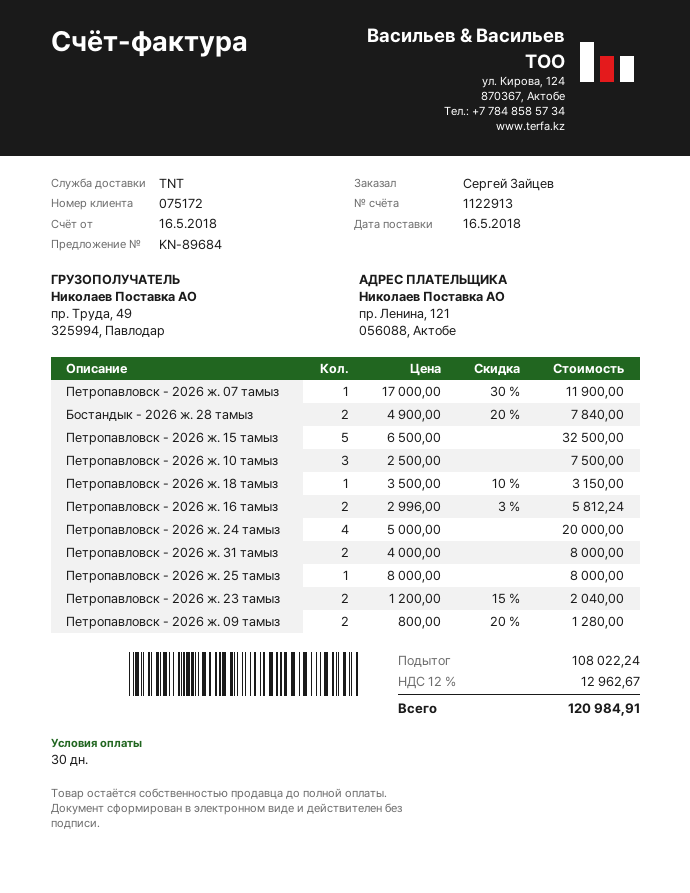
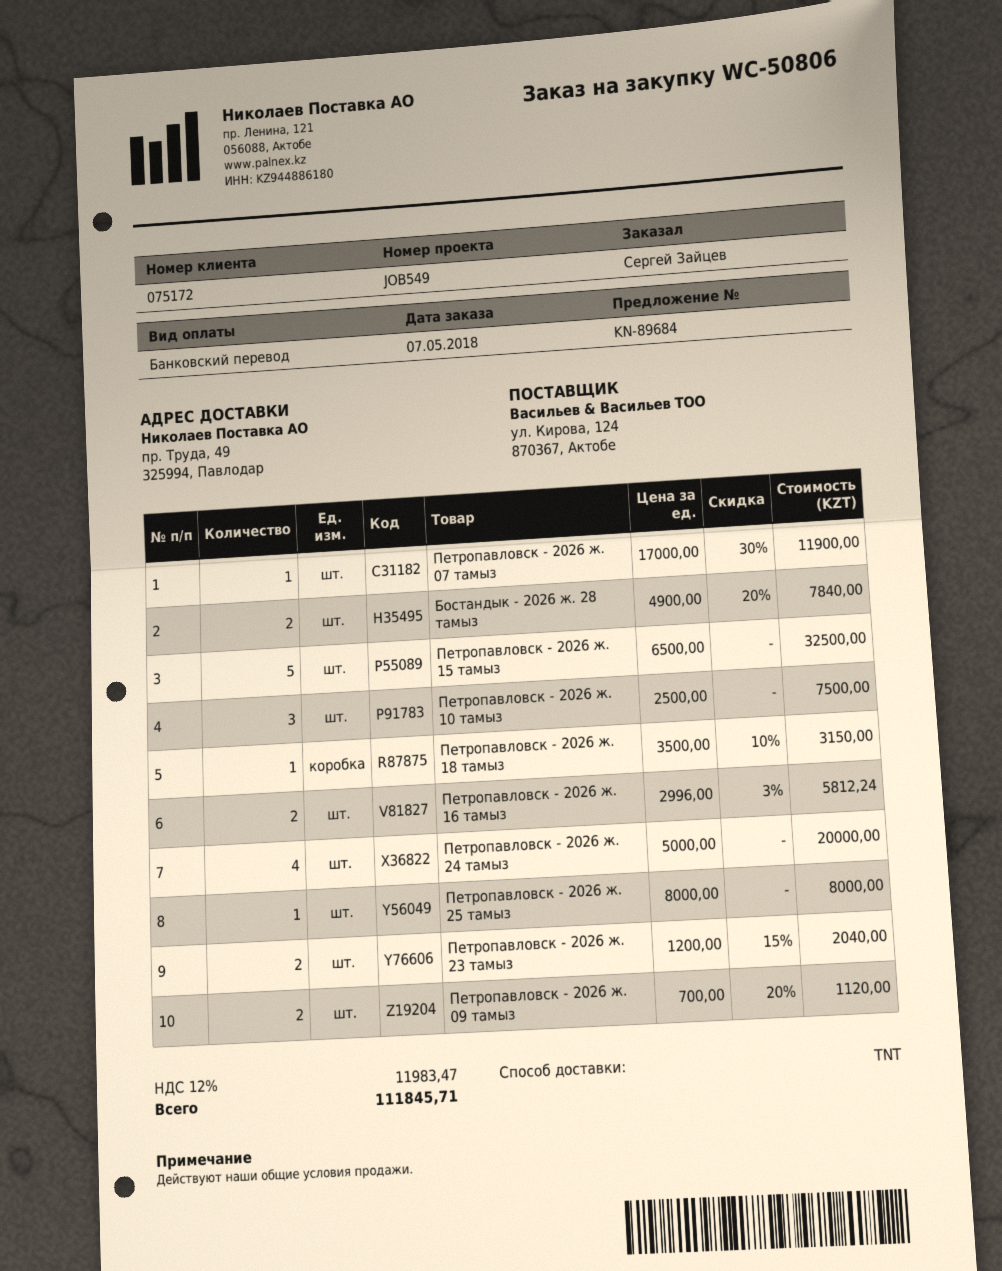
Петропавловск - 2026 ж. 31 тамыз: 2 x 4000.00 = 8000.00 -> none
Петропавловск - 2026 ж. 09 тамыз: 2 x 800.00 - 20% = 1280.00 -> 2 x 700.00 - 20% = 1120.00
tax: 12% = 12962.67 -> 12% = 11983.47
total: 120984.91 -> 111845.71

